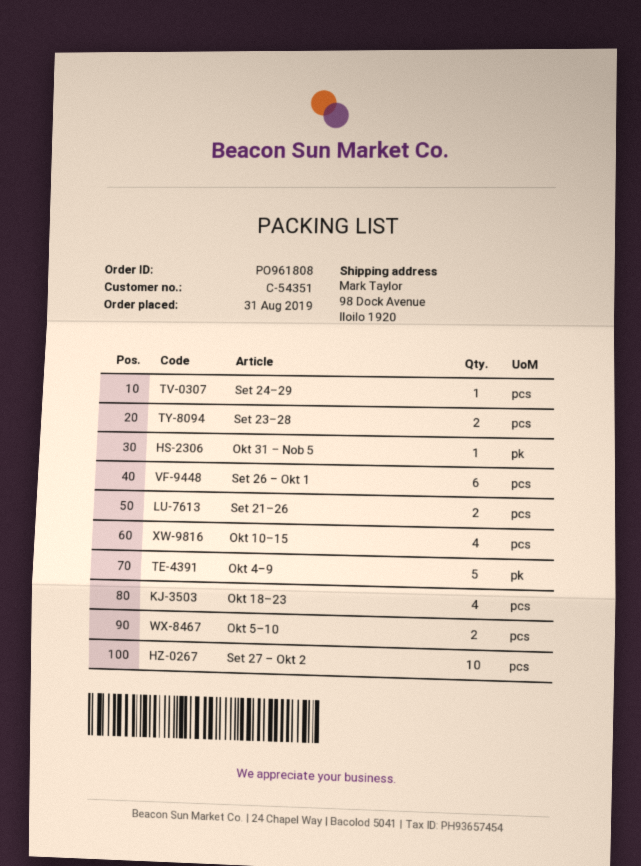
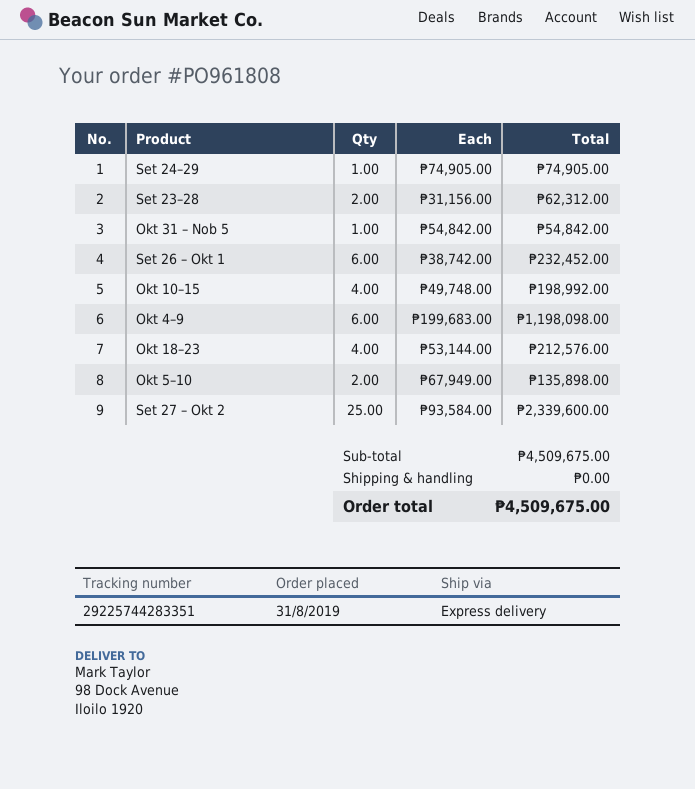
Set 21–26: 2 -> none
Okt 4–9: 5 -> 6
Set 27 – Okt 2: 10 -> 25

